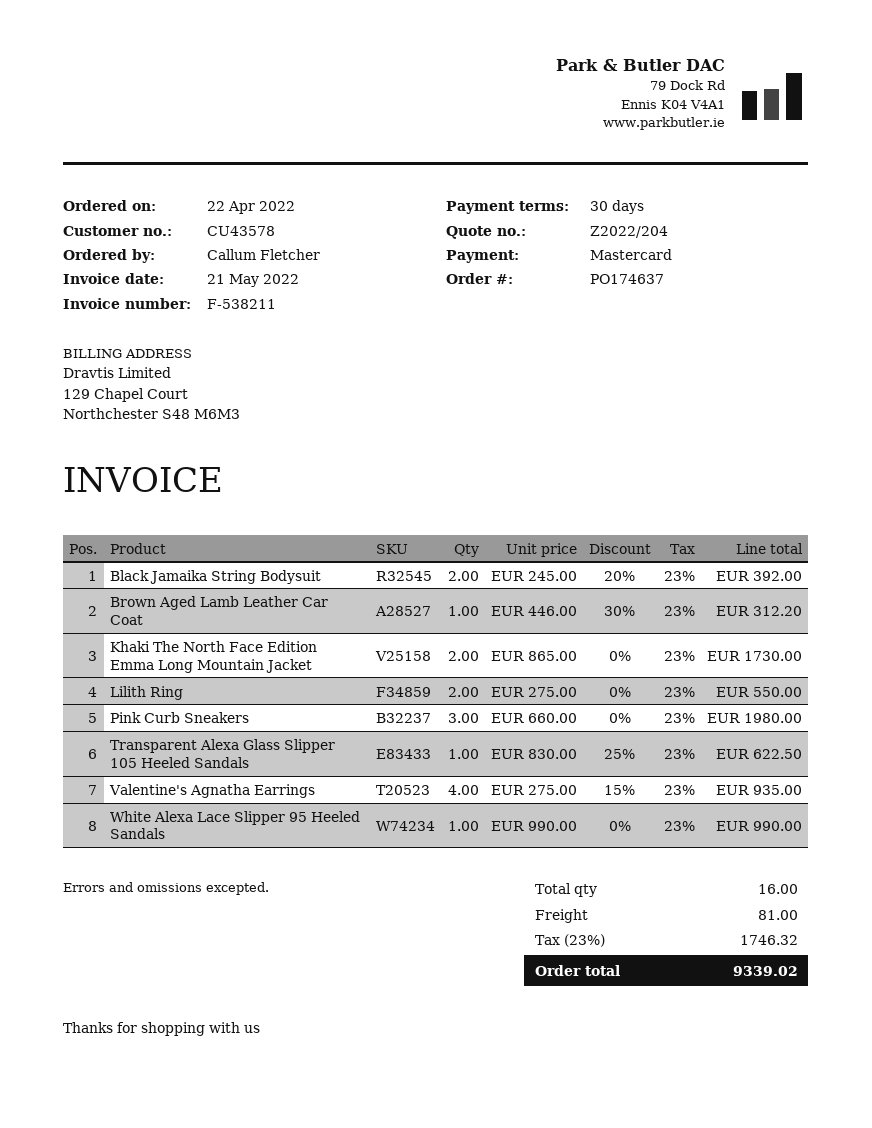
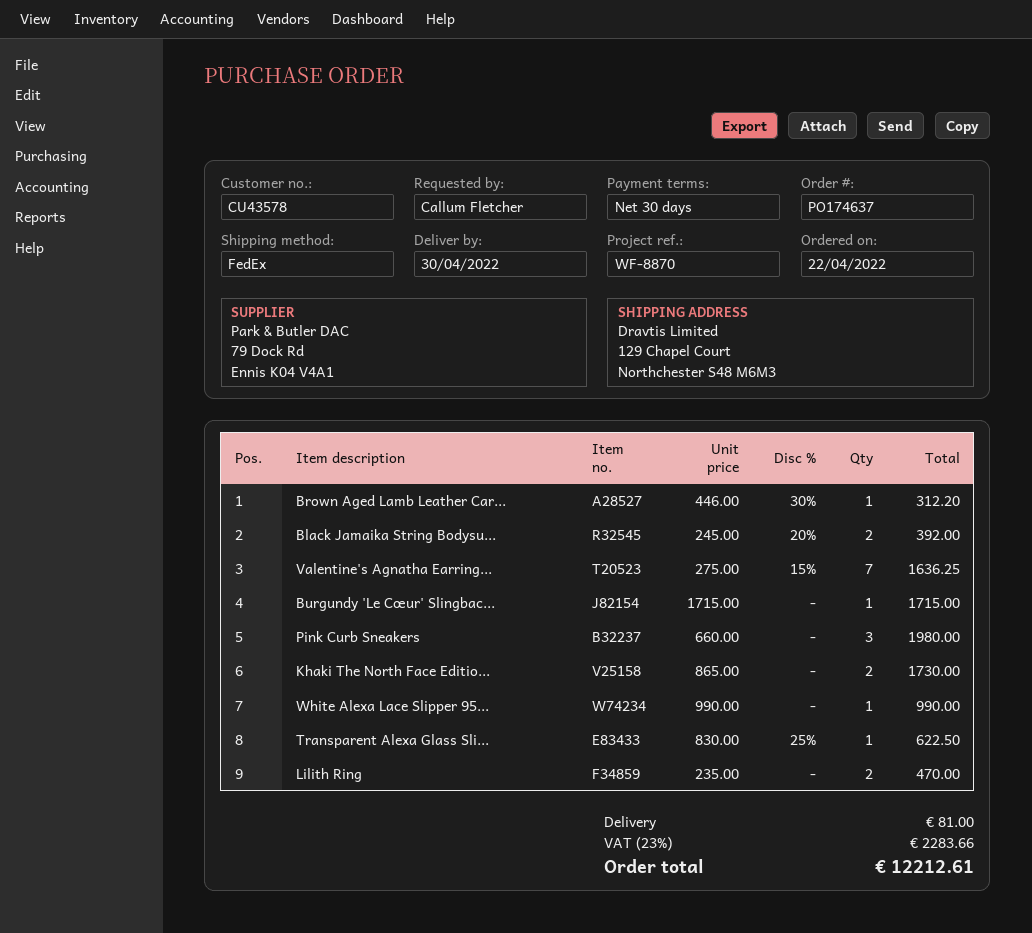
Lilith Ring: 2 x 275.00 = 550.00 -> 2 x 235.00 = 470.00
Valentine's Agnatha Earrings: 4 x 275.00 - 15% = 935.00 -> 7 x 275.00 - 15% = 1636.25
Burgundy 'Le Cœur' Slingbac...: none -> 1 x 1715.00 = 1715.00
tax: 23% = 1746.32 -> 23% = 2283.66
total: 9339.02 -> 12212.61

